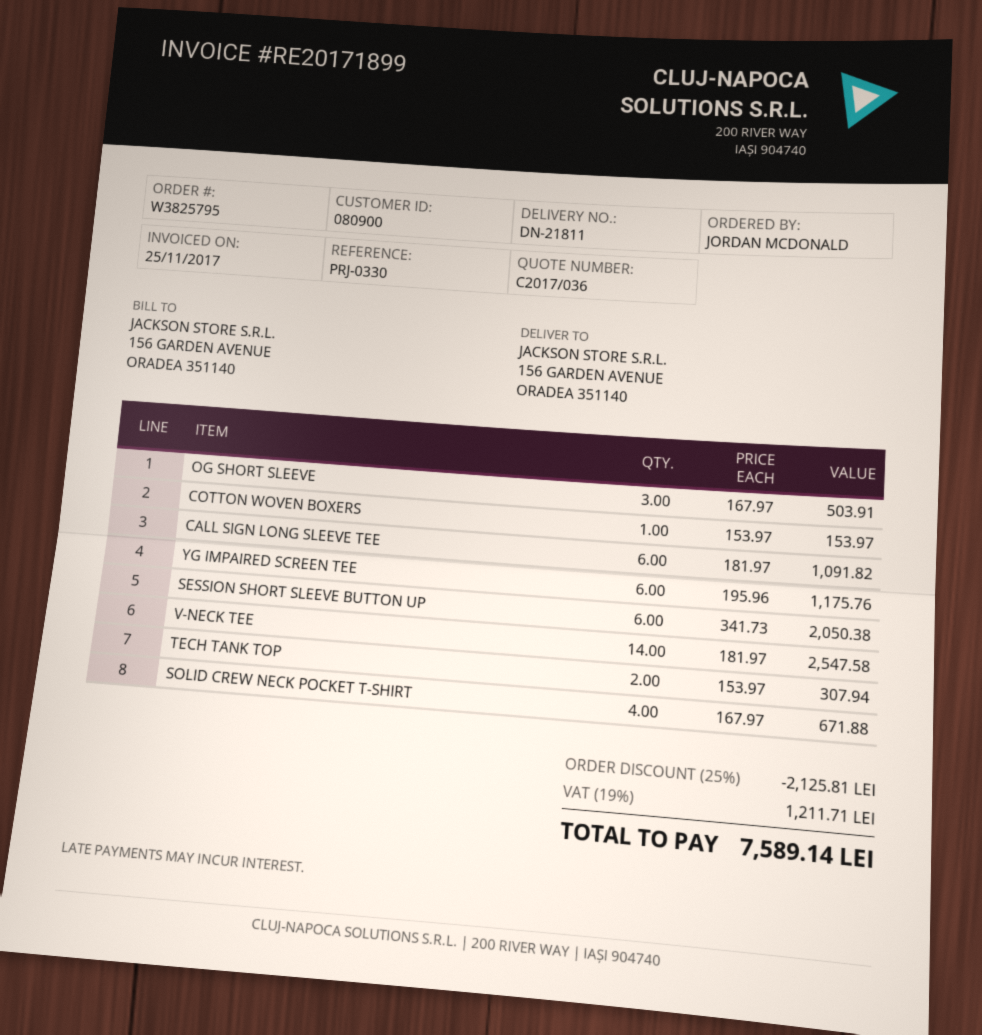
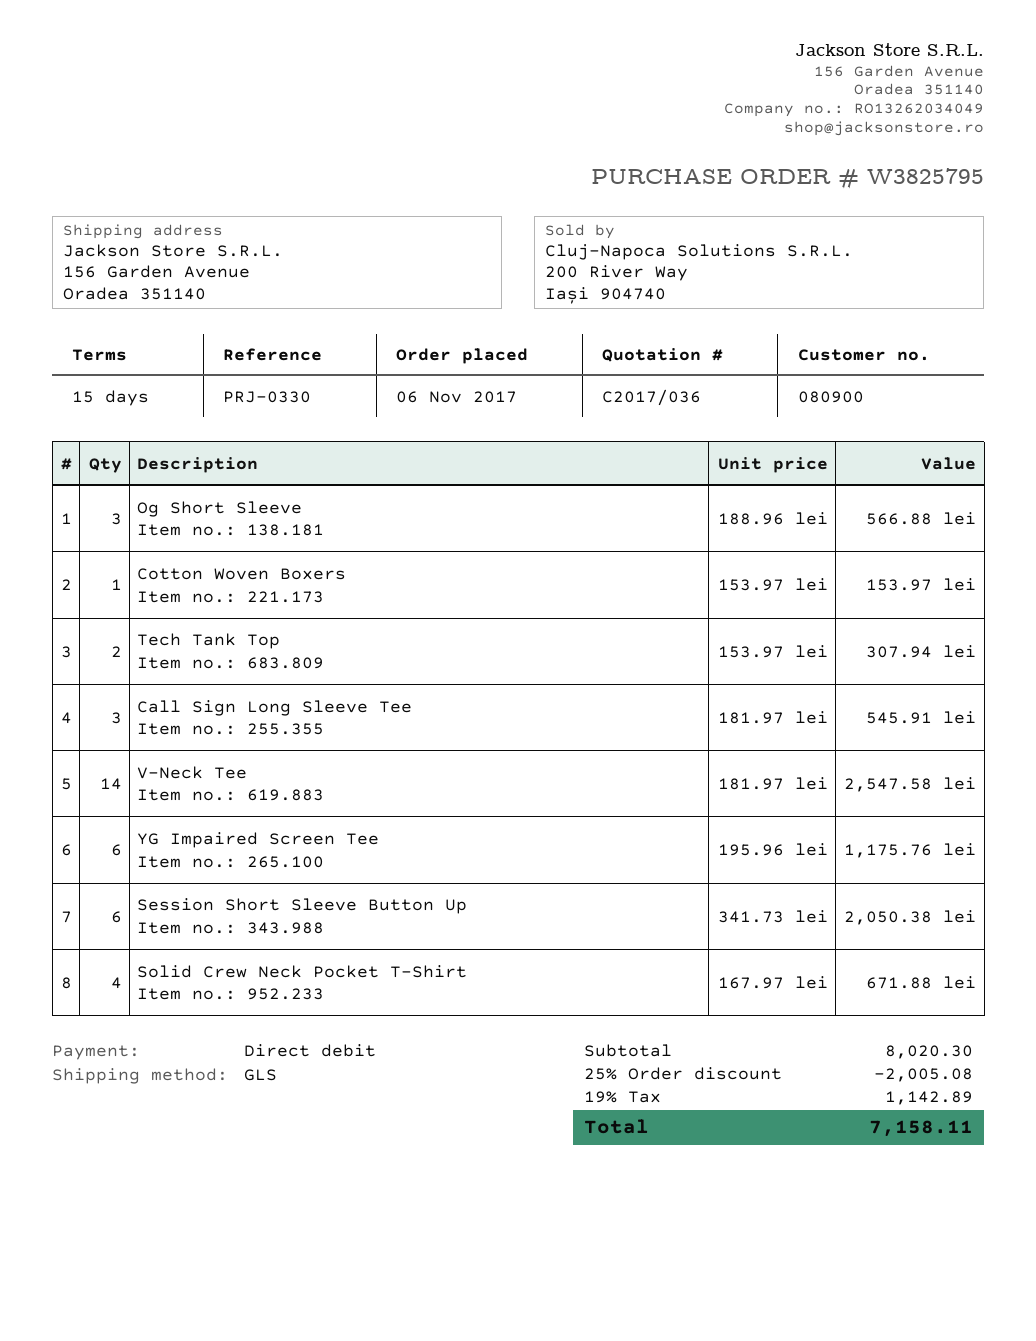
OG SHORT SLEEVE: 3 x 167.97 = 503.91 -> 3 x 188.96 = 566.88
CALL SIGN LONG SLEEVE TEE: 6 x 181.97 = 1091.82 -> 3 x 181.97 = 545.91
discount: 25% = 2125.81 -> 25% = 2005.08
tax: 19% = 1211.71 -> 19% = 1142.89
total: 7589.14 -> 7158.11

